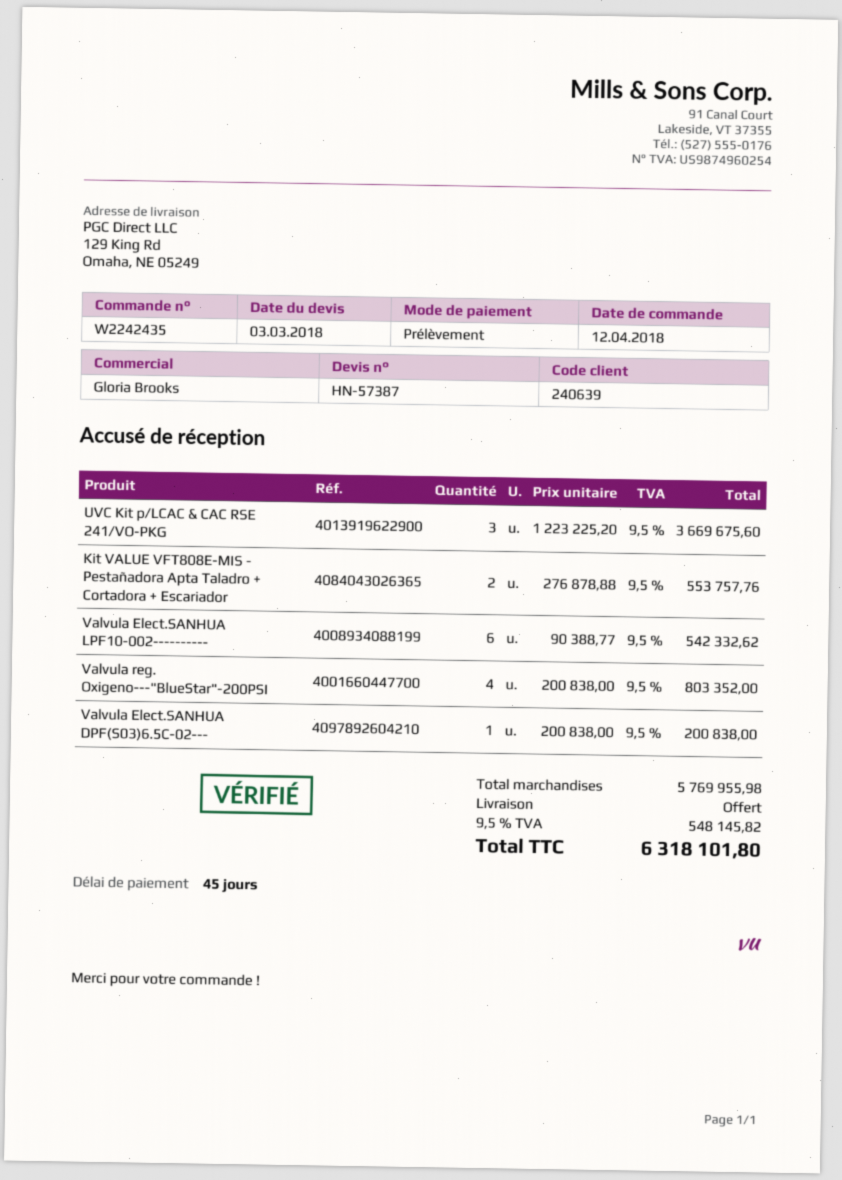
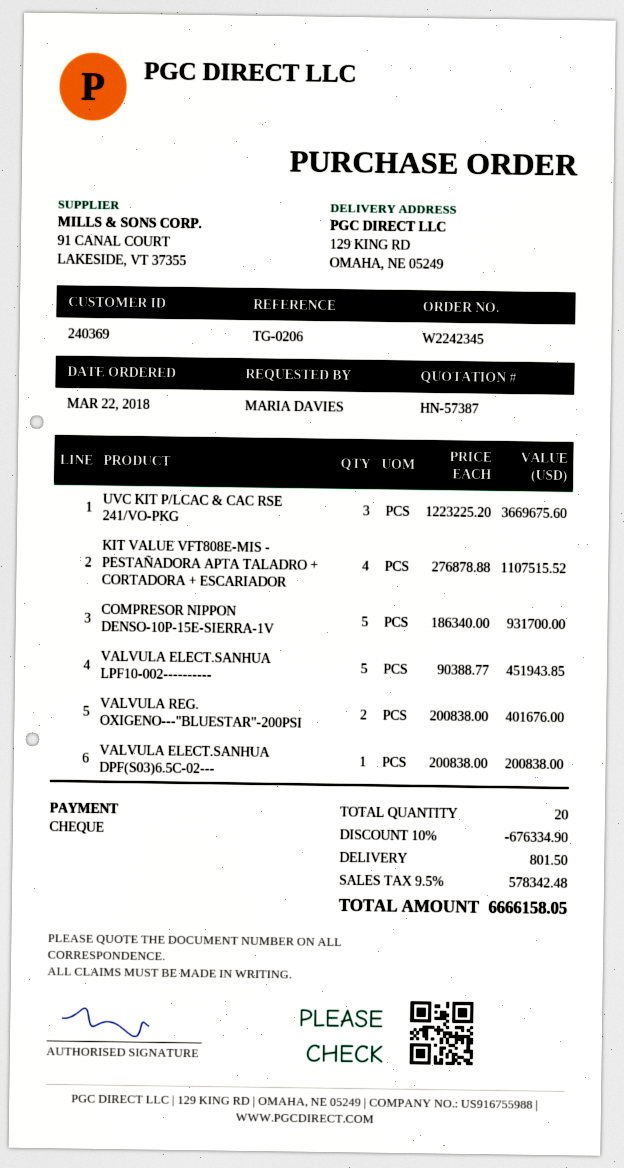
order number: W2242435 -> W2242345
order date: 2018-04-12 -> 2018-03-22
customer number: 240639 -> 240369
payment method: direct debit -> cheque
Kit VALUE VFT808E-MIS - Pestañadora Apta Taladro + Cortadora + Escariador: 2 x 276878.88 = 553757.76 -> 4 x 276878.88 = 1107515.52
Valvula Elect.SANHUA LPF10-002----------: 6 x 90388.77 = 542332.62 -> 5 x 90388.77 = 451943.85
Valvula reg. Oxigeno---"BlueStar"-200PSI: 4 x 200838.00 = 803352.00 -> 2 x 200838.00 = 401676.00
COMPRESOR NIPPON DENSO-10P-15E-SIERRA-1V: none -> 5 x 186340.00 = 931700.00
discount: none -> 10% = 676334.90
shipping: 0.00 -> 801.50
tax: 9.5% = 548145.82 -> 9.5% = 578342.48
total: 6318101.80 -> 6666158.05

